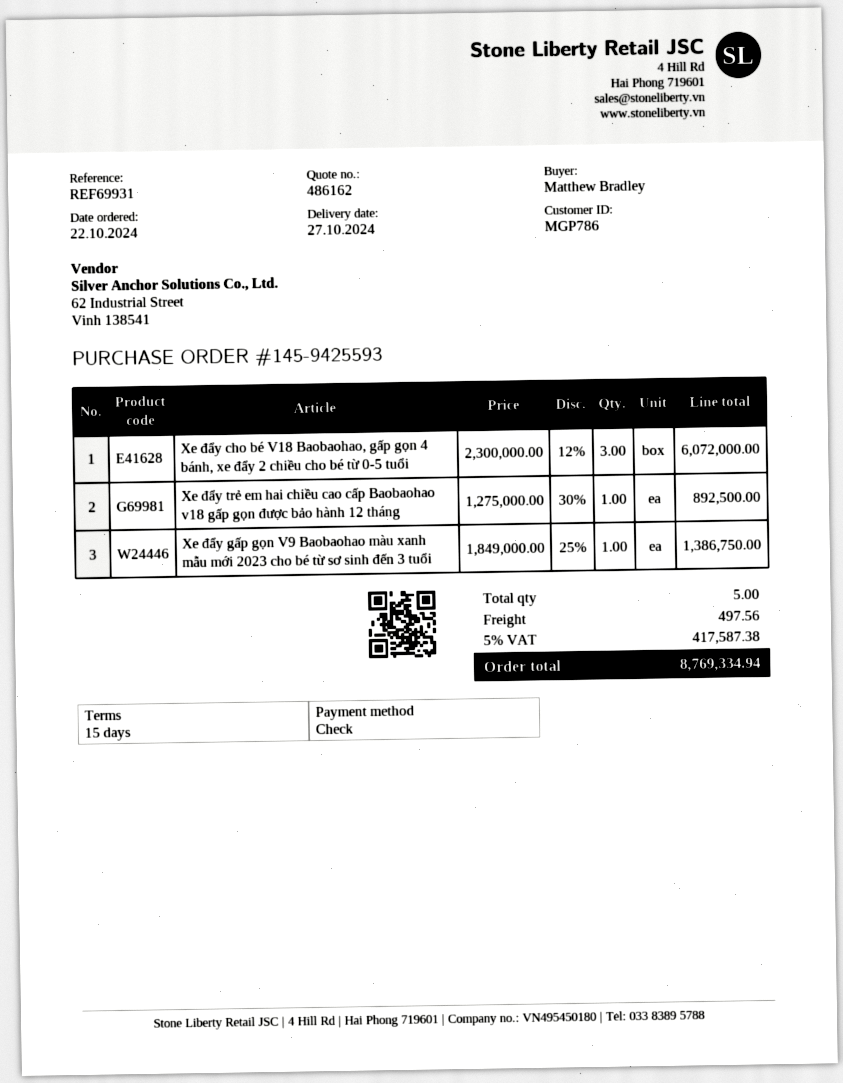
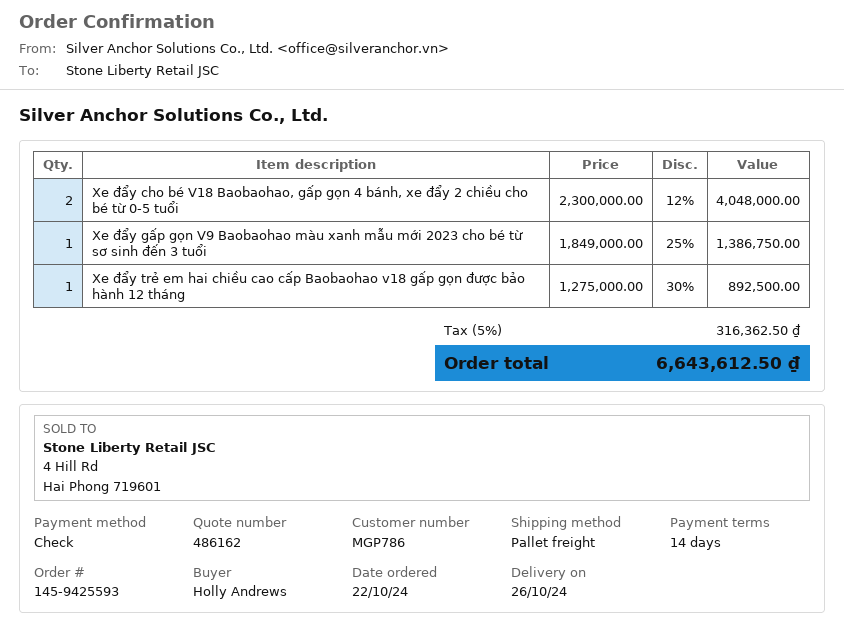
delivery date: 2024-10-27 -> 2024-10-26
payment terms: 15 days -> 14 days
ordered by: Matthew Bradley -> Holly Andrews
Xe đẩy cho bé V18 Baobaohao, gấp gọn 4 bánh, xe đẩy 2 chiều cho bé từ 0-5 tuổi: 3 x 2300000.00 - 12% = 6072000.00 -> 2 x 2300000.00 - 12% = 4048000.00
shipping: 497.56 -> none
tax: 5% = 417587.38 -> 5% = 316362.50
total: 8769334.94 -> 6643612.50

